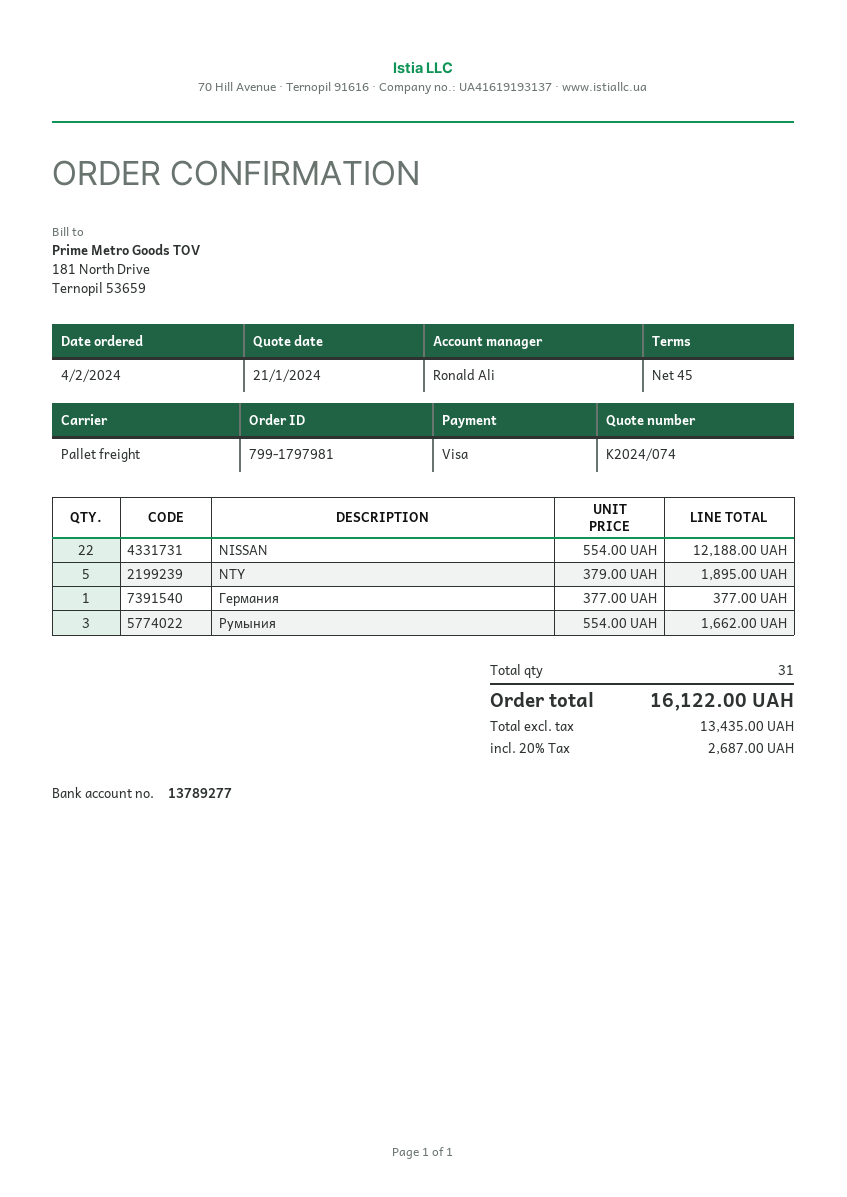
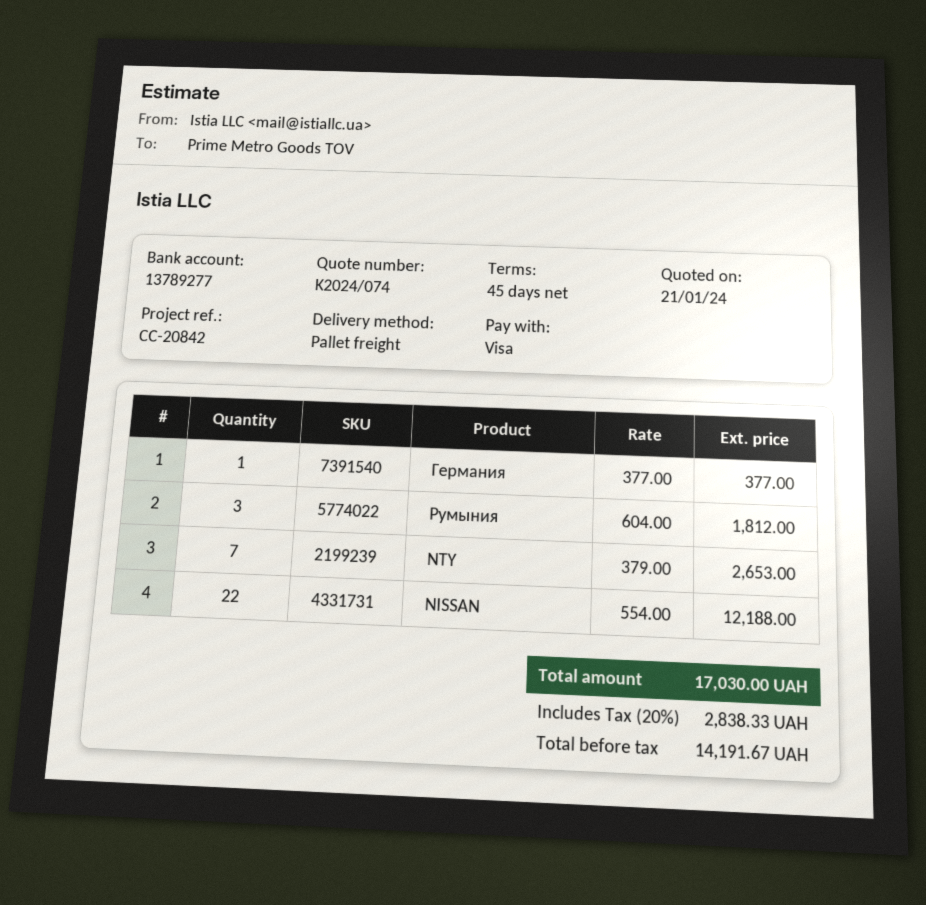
NTY: 5 x 379.00 = 1895.00 -> 7 x 379.00 = 2653.00
Румыния: 3 x 554.00 = 1662.00 -> 3 x 604.00 = 1812.00
net: 13435.00 -> 14191.67
tax: 20% = 2687.00 -> 20% = 2838.33
total: 16122.00 -> 17030.00

